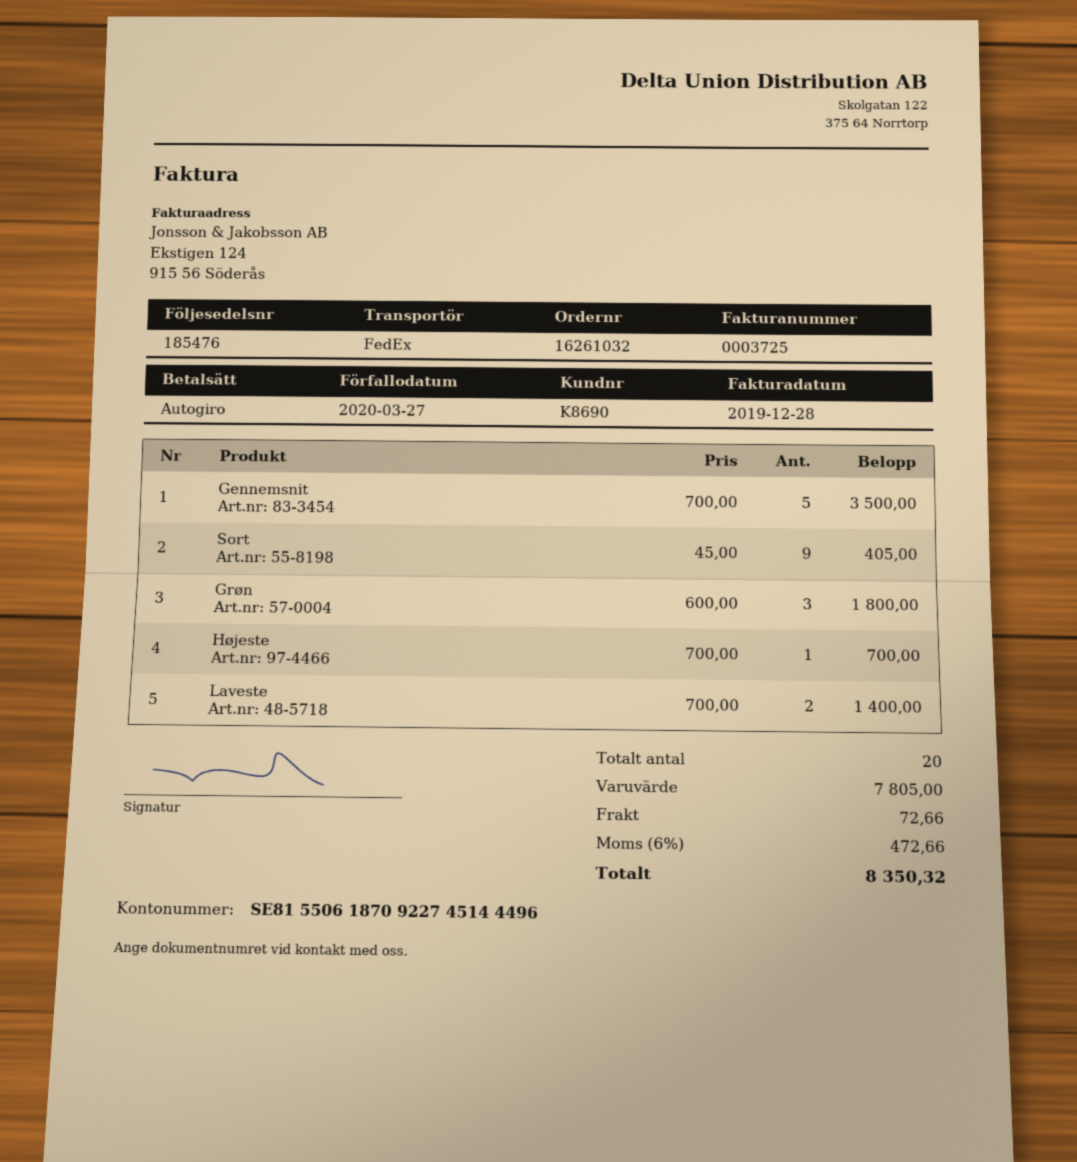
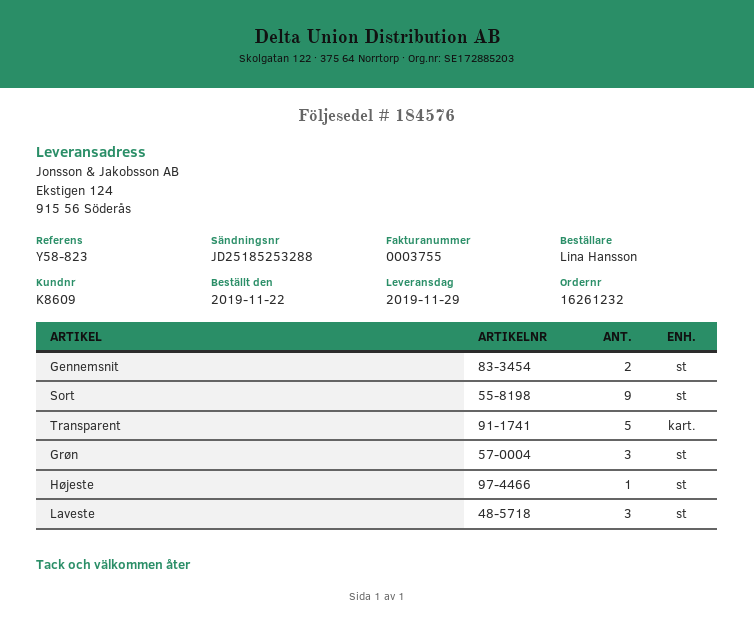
order number: 16261032 -> 16261232
delivery note number: 185476 -> 184576
invoice number: 0003725 -> 0003755
customer number: K8690 -> K8609
Gennemsnit: 5 -> 2
Laveste: 2 -> 3
Transparent: none -> 5

